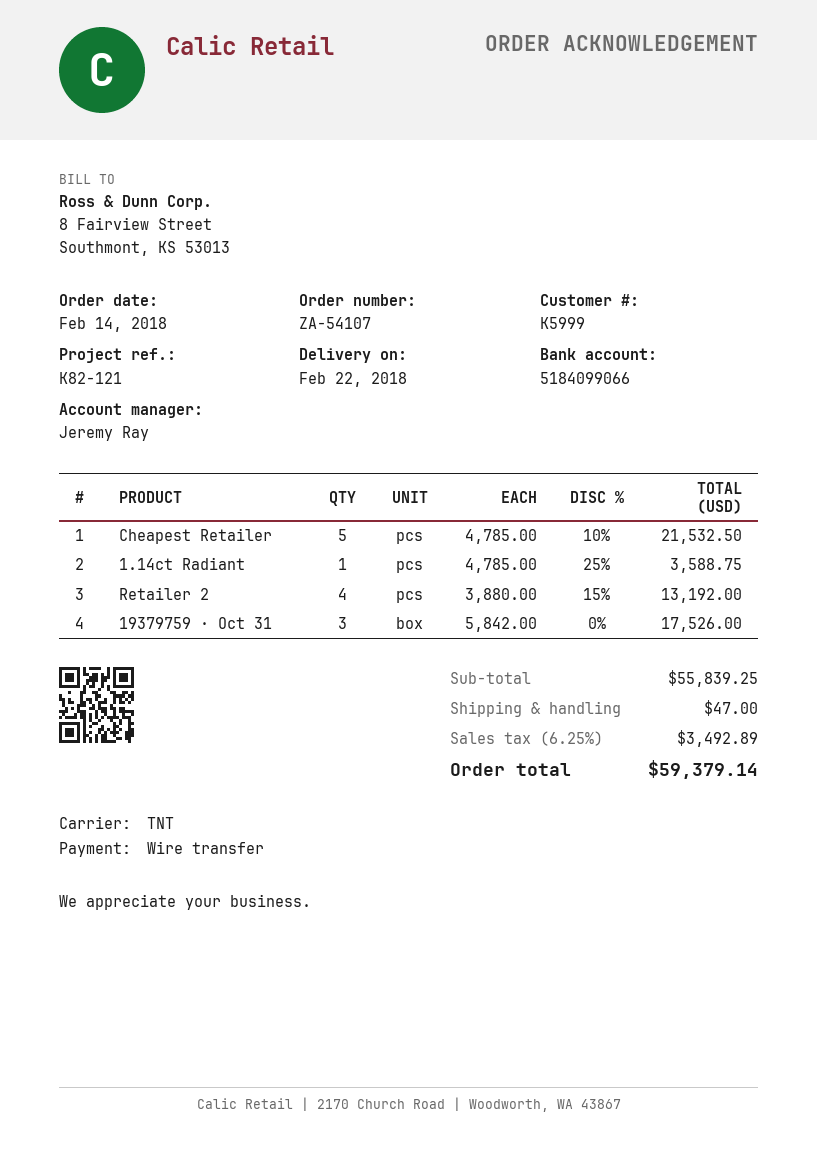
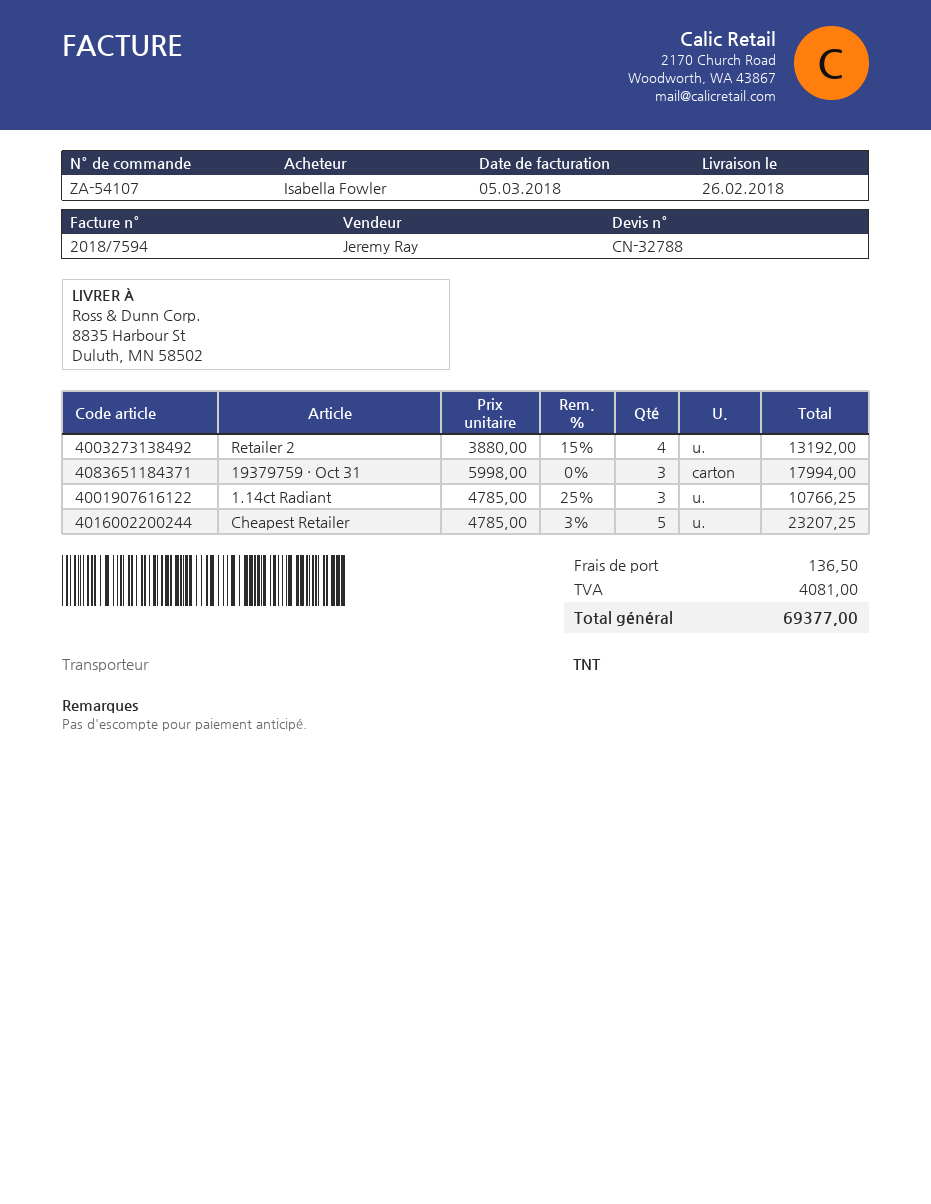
delivery date: 2018-02-22 -> 2018-02-26
Cheapest Retailer: 5 x 4785.00 - 10% = 21532.50 -> 5 x 4785.00 - 3% = 23207.25
1.14ct Radiant: 1 x 4785.00 - 25% = 3588.75 -> 3 x 4785.00 - 25% = 10766.25
19379759 · Oct 31: 3 x 5842.00 = 17526.00 -> 3 x 5998.00 = 17994.00
shipping: 47.00 -> 136.50
tax: 3492.89 -> 4081.00
total: 59379.14 -> 69377.00

